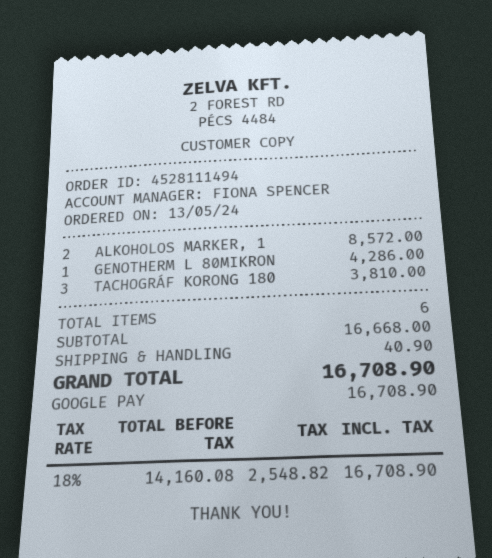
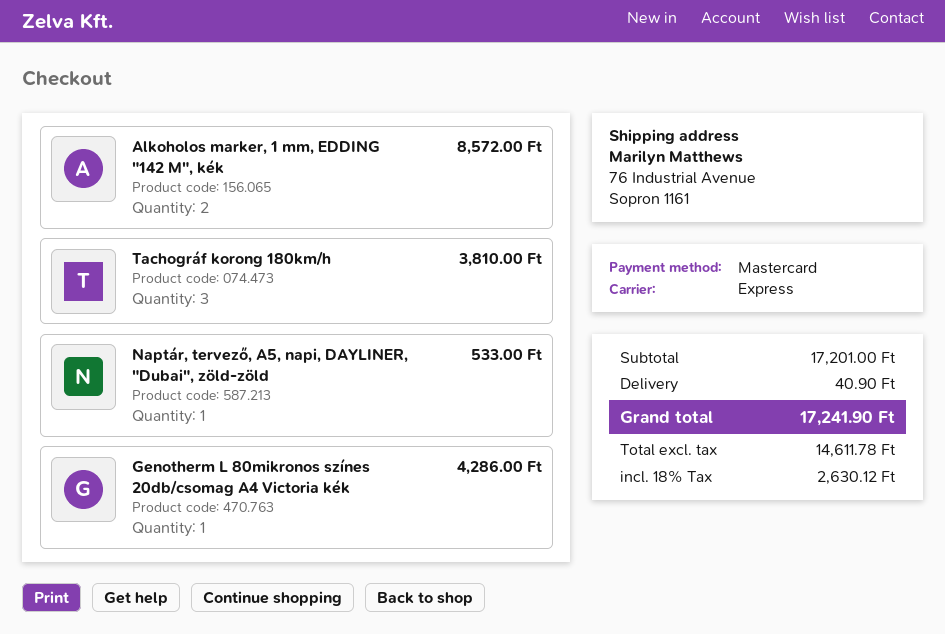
payment method: Google Pay -> Mastercard
Naptár, tervező, A5, napi, DAYLINER, "Dubai", zöld-zöld: none -> 1 for 533.00
subtotal: 16668.00 -> 17201.00
net: 14160.08 -> 14611.78
tax: 18% = 2548.82 -> 18% = 2630.12
total: 16708.90 -> 17241.90

